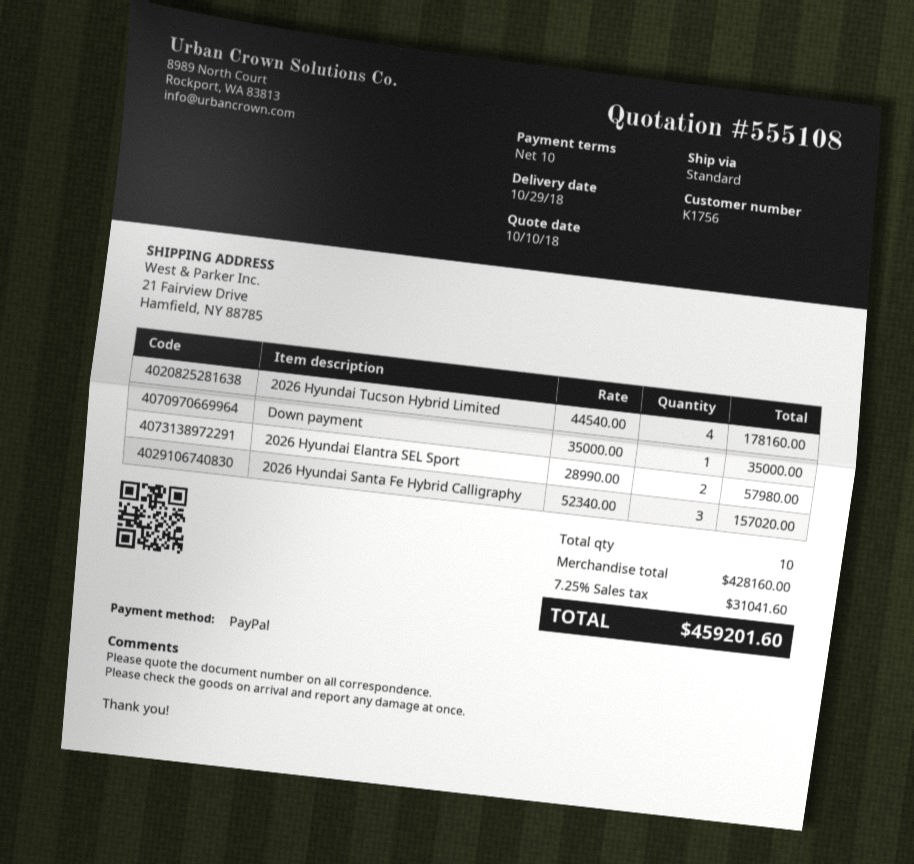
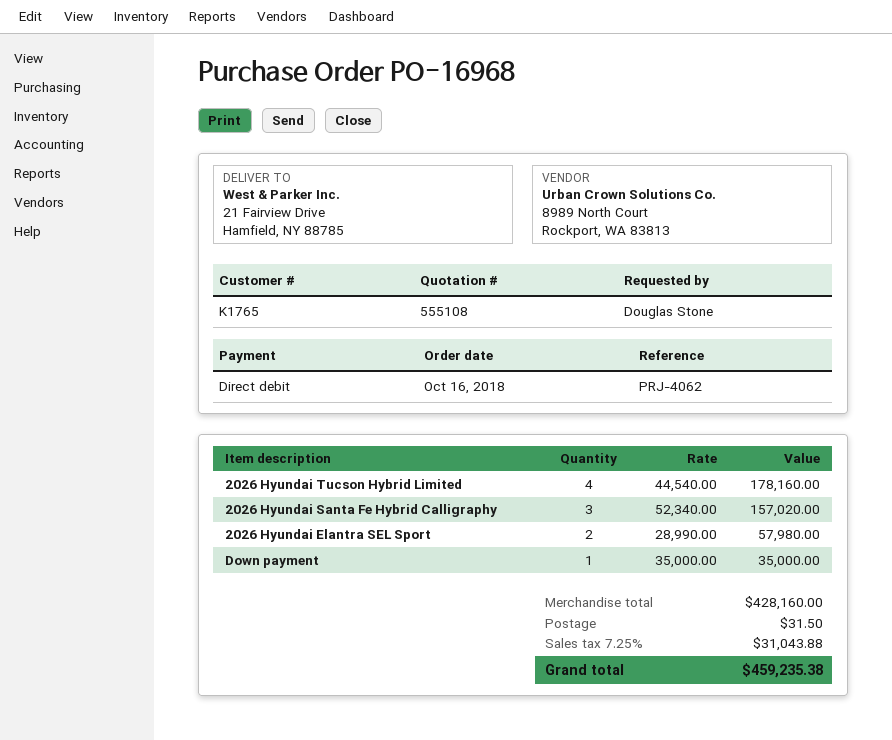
customer number: K1756 -> K1765
payment method: PayPal -> direct debit
shipping: none -> 31.50
tax: 7.25% = 31041.60 -> 7.25% = 31043.88
total: 459201.60 -> 459235.38

